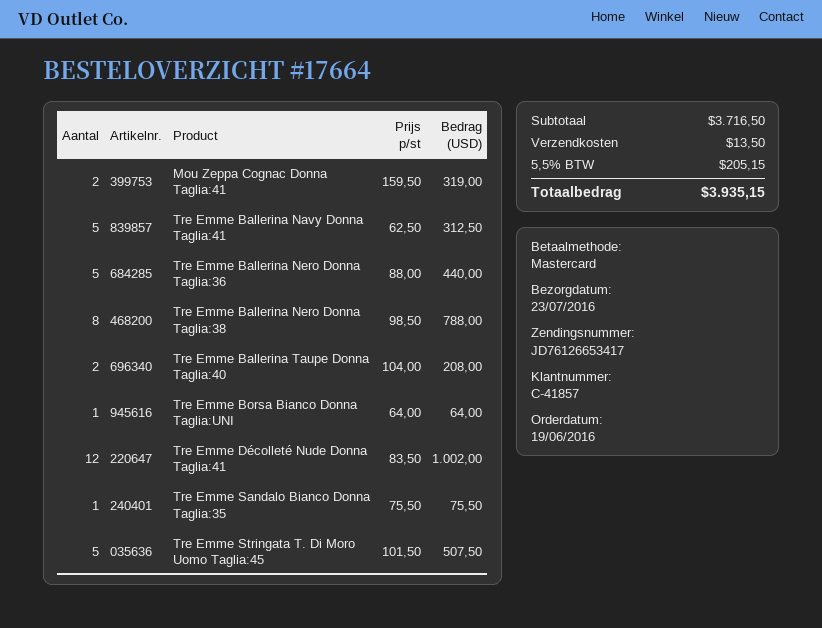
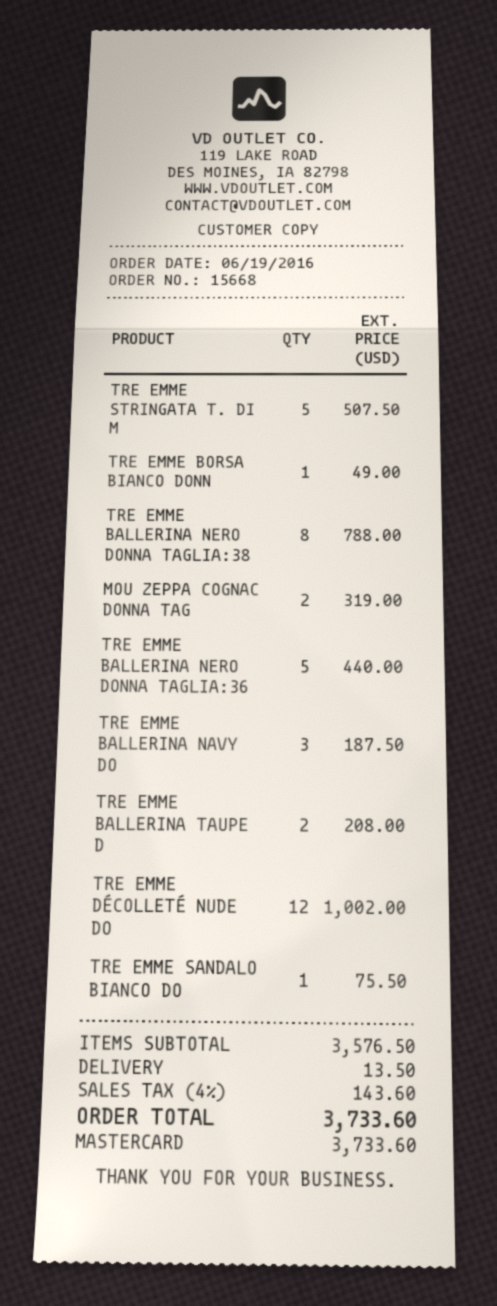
order number: 17664 -> 15668
Tre Emme Ballerina Navy Donna Taglia:41: 5 for 312.50 -> 3 for 187.50
Tre Emme Borsa Bianco Donna Taglia:UNI: 1 for 64.00 -> 1 for 49.00
subtotal: 3716.50 -> 3576.50
tax: 5.5% = 205.15 -> 4% = 143.60
total: 3935.15 -> 3733.60

